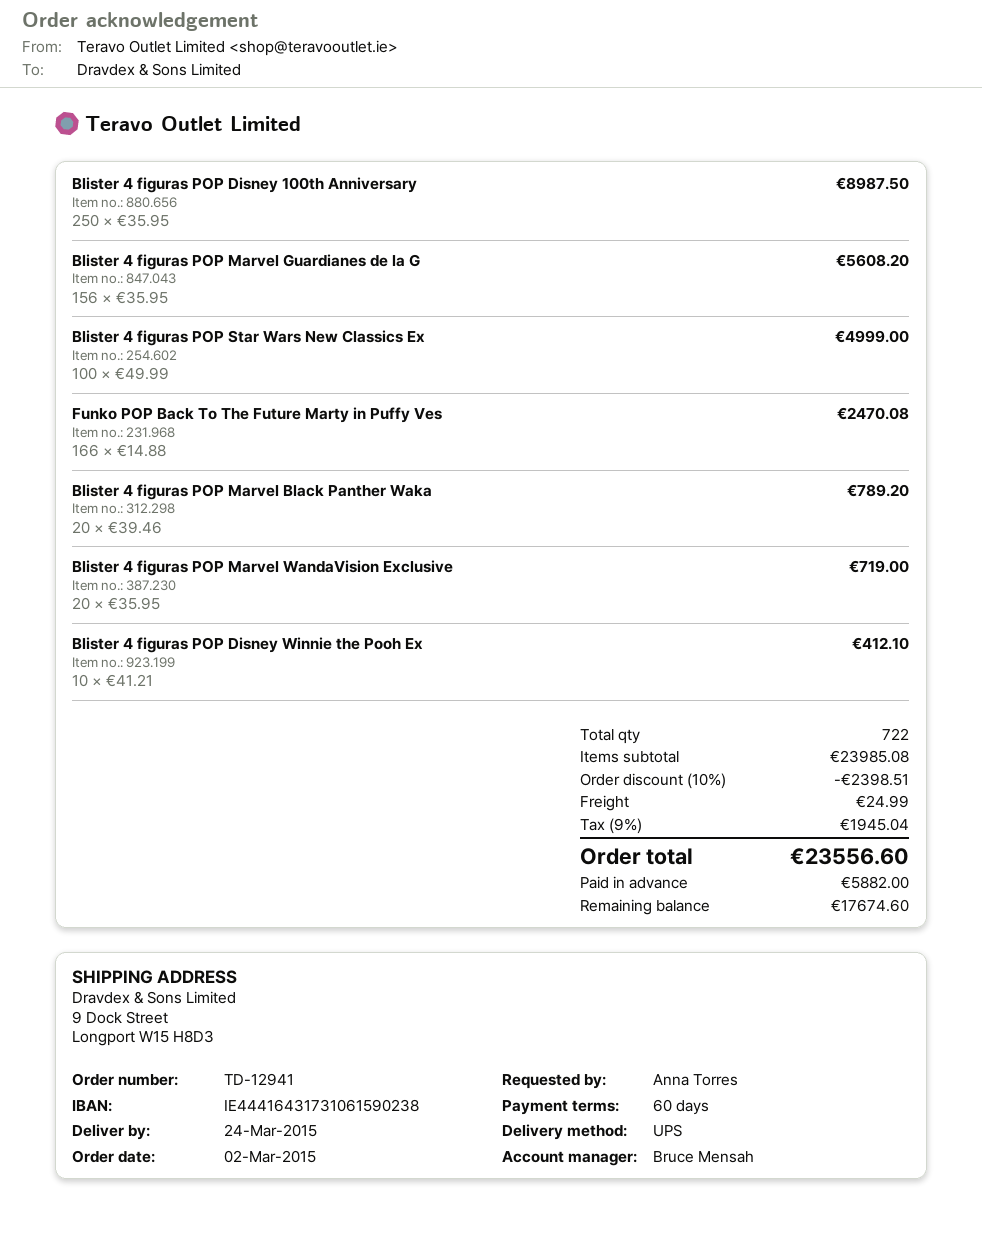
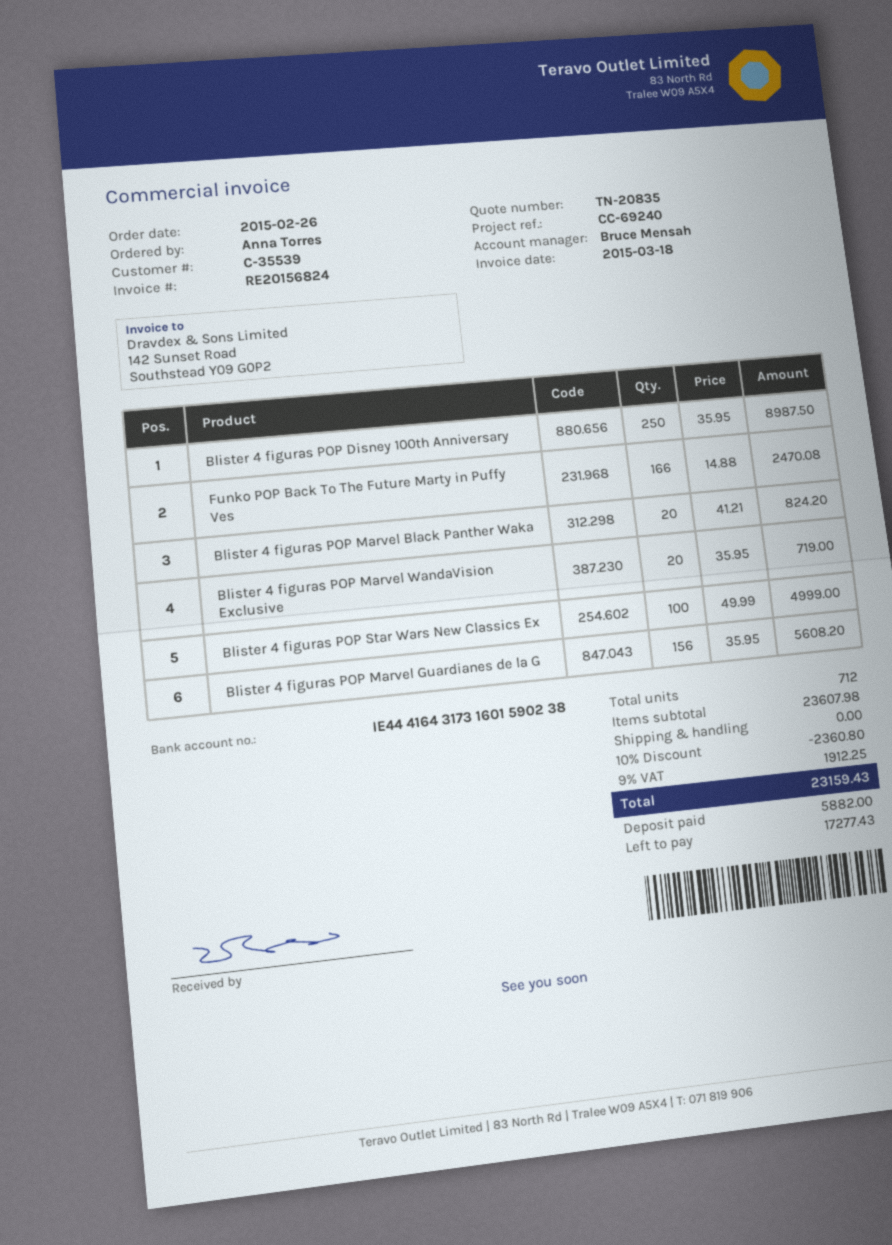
order date: 2015-03-02 -> 2015-02-26
bank account: IE44416431731061590238 -> IE44416431731601590238
Blister 4 figuras POP Marvel Black Panther Waka: 20 x 39.46 = 789.20 -> 20 x 41.21 = 824.20
Blister 4 figuras POP Disney Winnie the Pooh Ex: 10 x 41.21 = 412.10 -> none
total quantity: 722 -> 712
subtotal: 23985.08 -> 23607.98
discount: 10% = 2398.51 -> 10% = 2360.80
shipping: 24.99 -> 0.00
tax: 9% = 1945.04 -> 9% = 1912.25
total: 23556.60 -> 23159.43
balance: 17674.60 -> 17277.43

